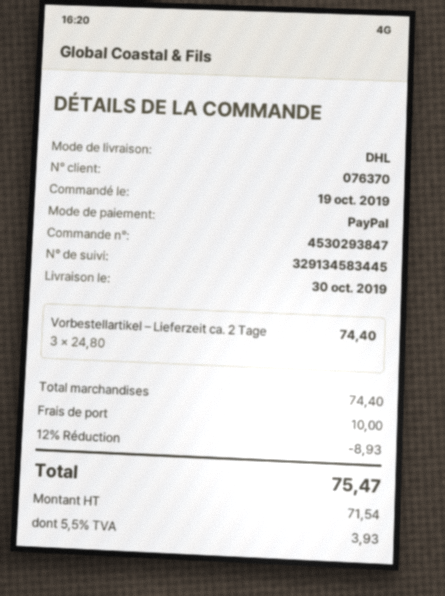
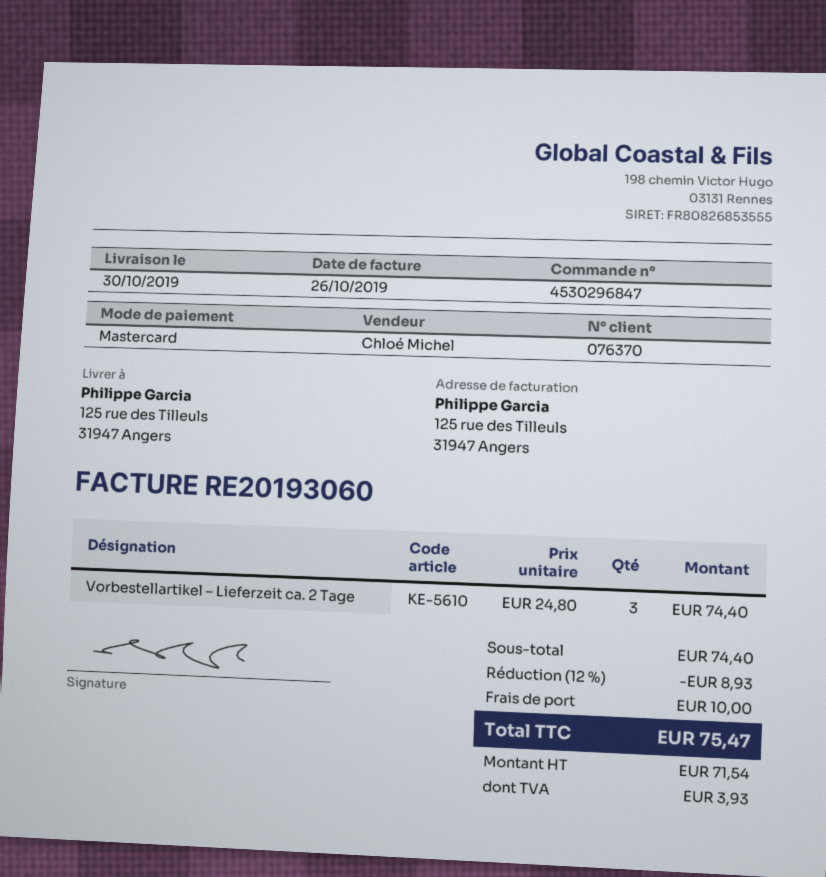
order number: 4530293847 -> 4530296847
payment method: PayPal -> Mastercard

